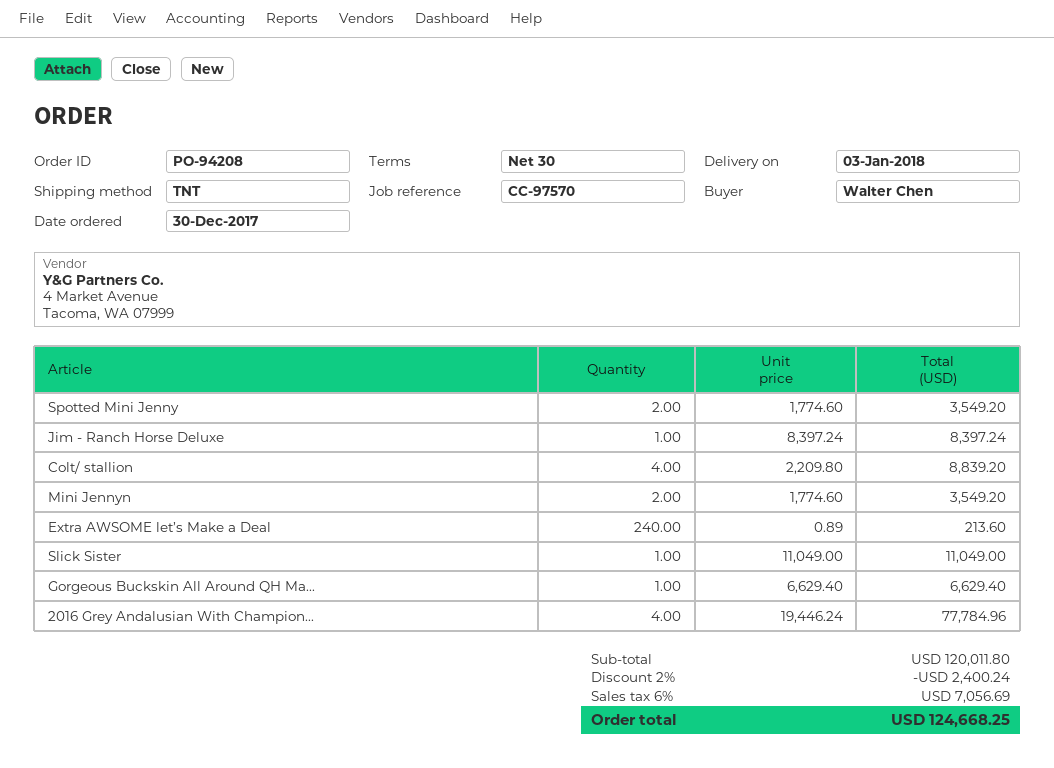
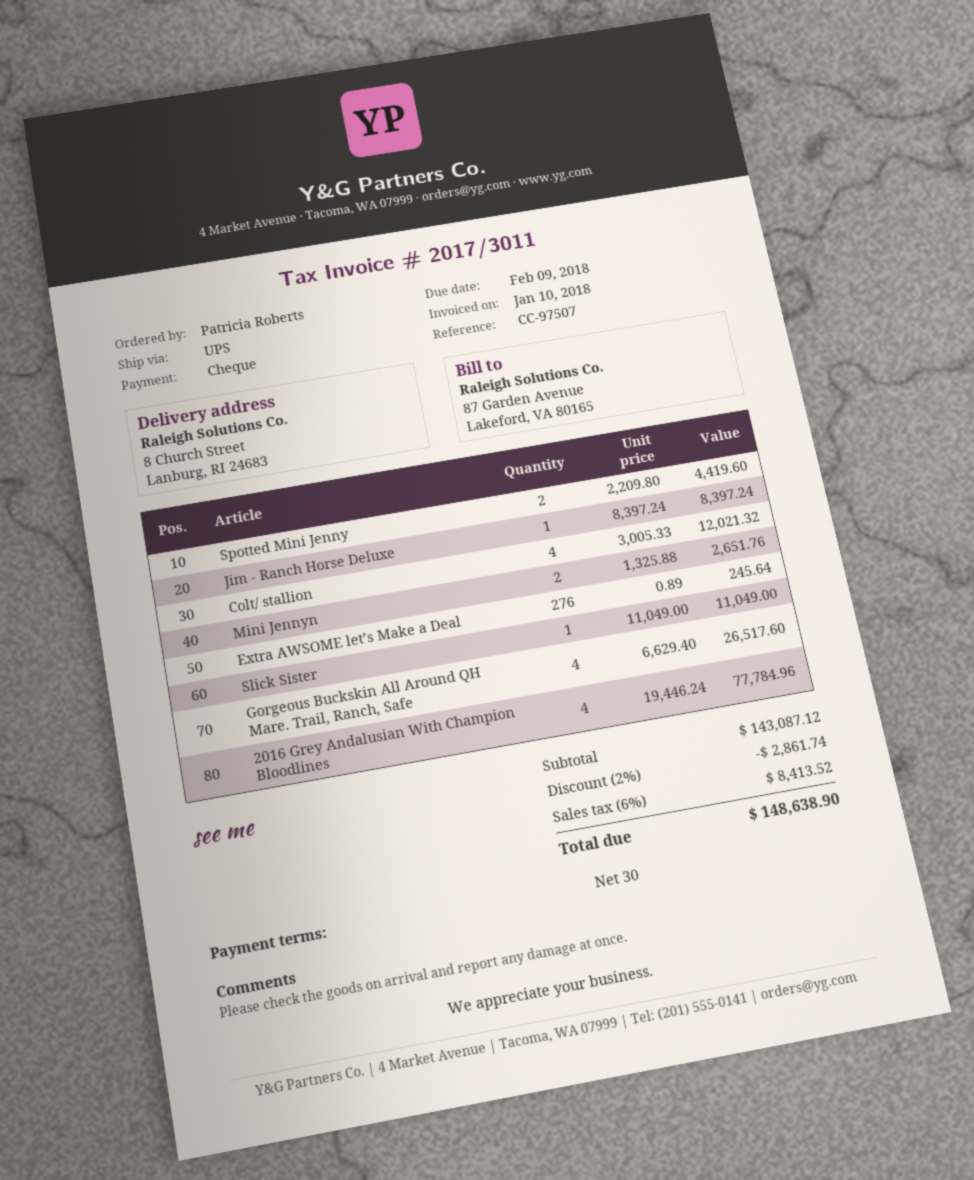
reference: CC-97570 -> CC-97507
ordered by: Walter Chen -> Patricia Roberts
shipping method: TNT -> UPS
Spotted Mini Jenny: 2 x 1774.60 = 3549.20 -> 2 x 2209.80 = 4419.60
Colt/ stallion: 4 x 2209.80 = 8839.20 -> 4 x 3005.33 = 12021.32
Mini Jennyn: 2 x 1774.60 = 3549.20 -> 2 x 1325.88 = 2651.76
Extra AWSOME let’s Make a Deal: 240 x 0.89 = 213.60 -> 276 x 0.89 = 245.64
Gorgeous Buckskin All Around QH Ma...: 1 x 6629.40 = 6629.40 -> 4 x 6629.40 = 26517.60
subtotal: 120011.80 -> 143087.12
discount: 2% = 2400.24 -> 2% = 2861.74
tax: 6% = 7056.69 -> 6% = 8413.52
total: 124668.25 -> 148638.90

